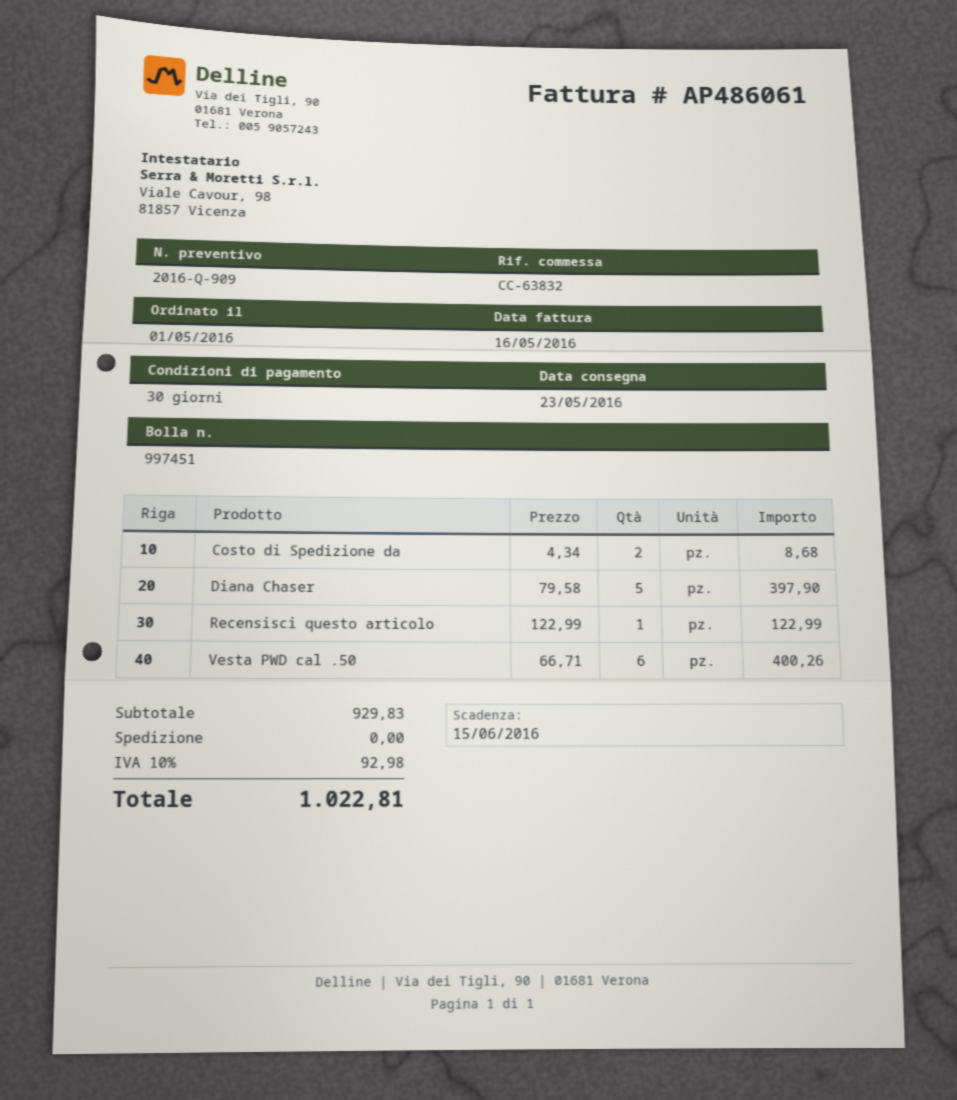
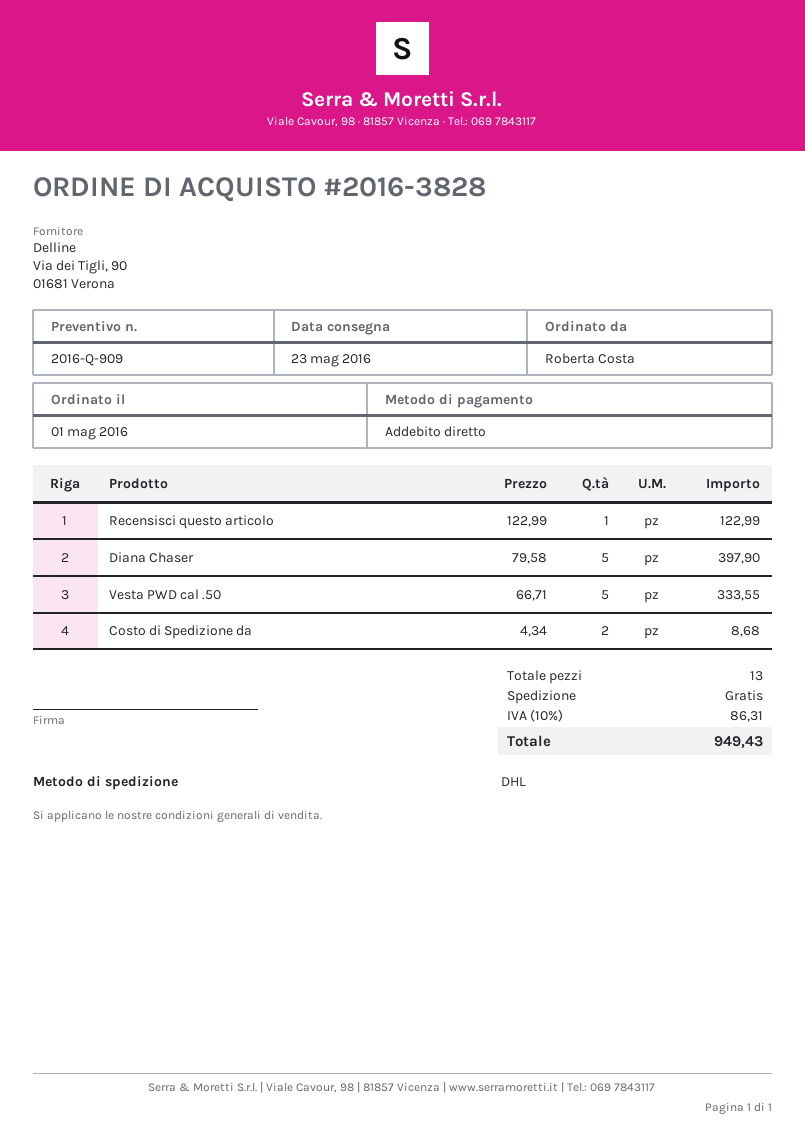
Vesta PWD cal .50: 6 x 66.71 = 400.26 -> 5 x 66.71 = 333.55
tax: 10% = 92.98 -> 10% = 86.31
total: 1022.81 -> 949.43

